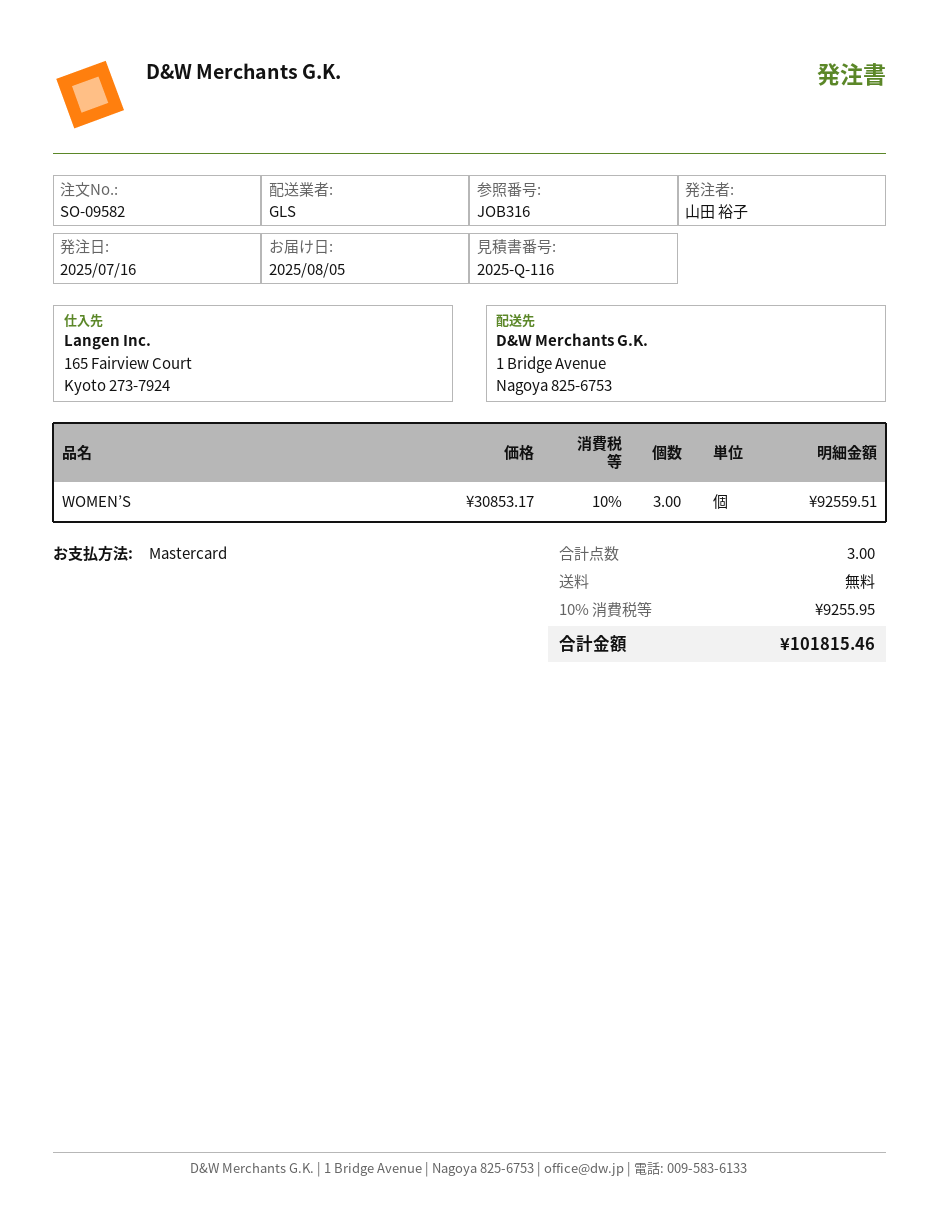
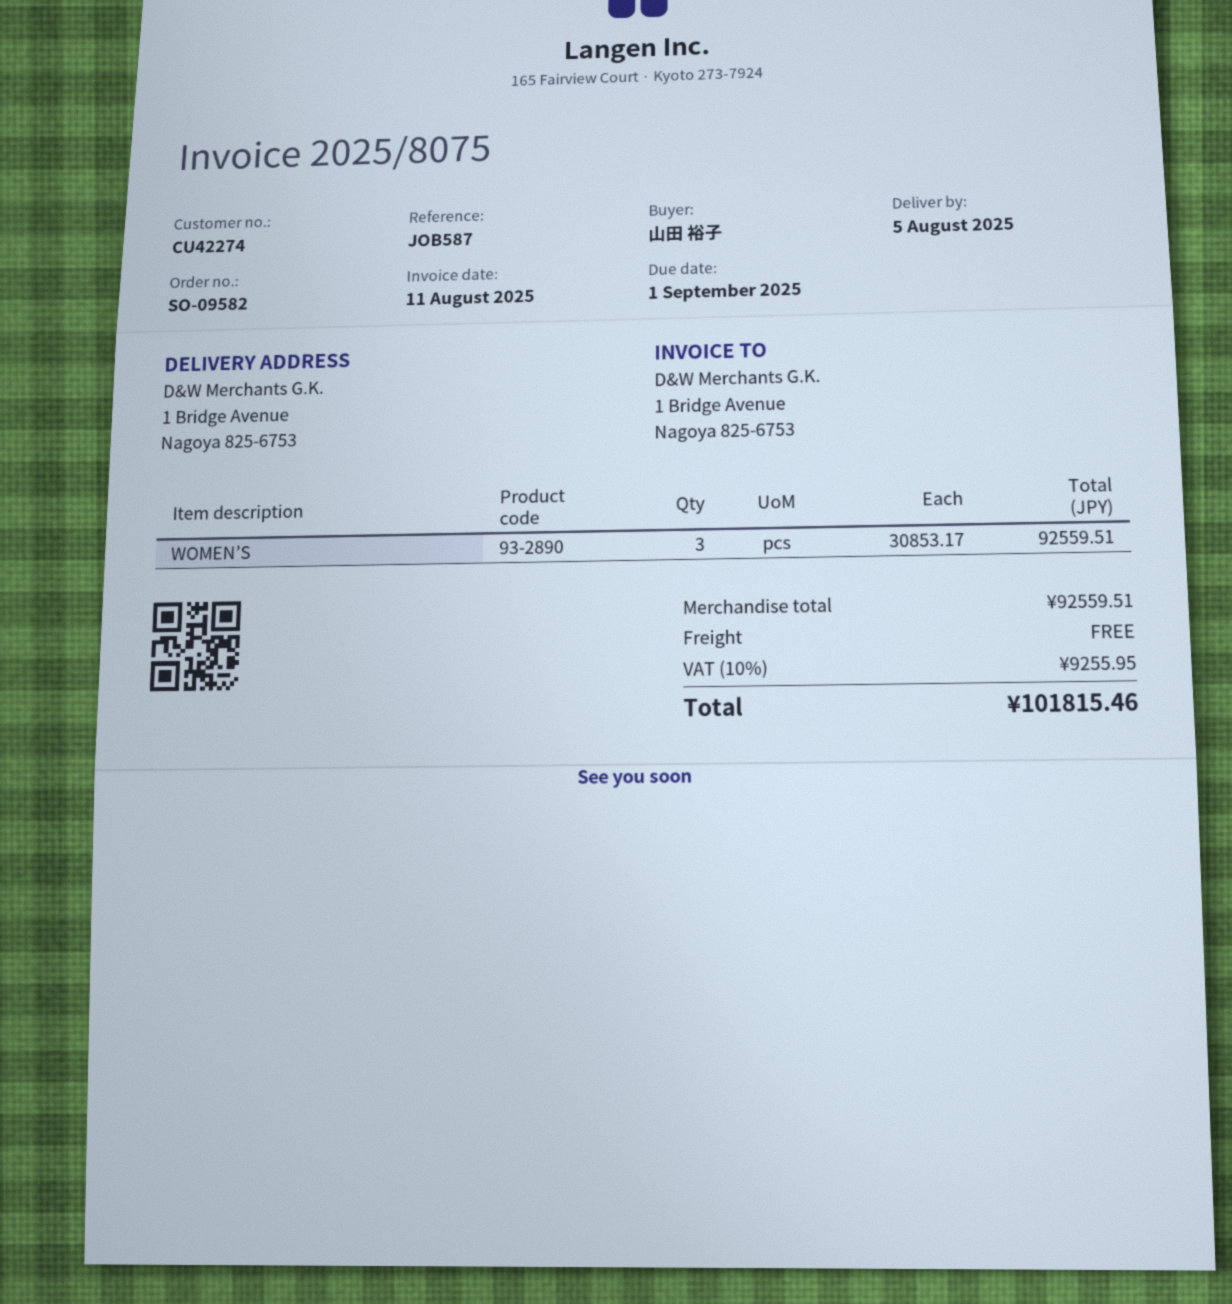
reference: JOB316 -> JOB587

